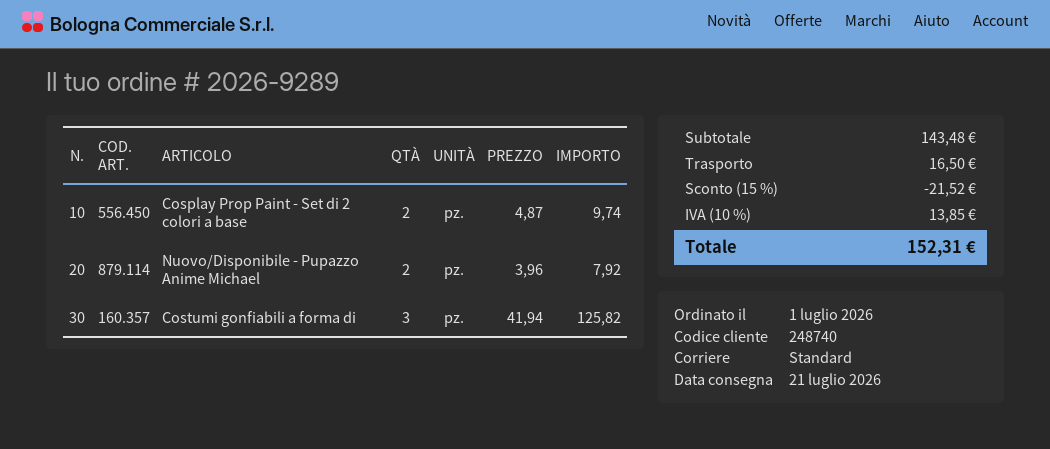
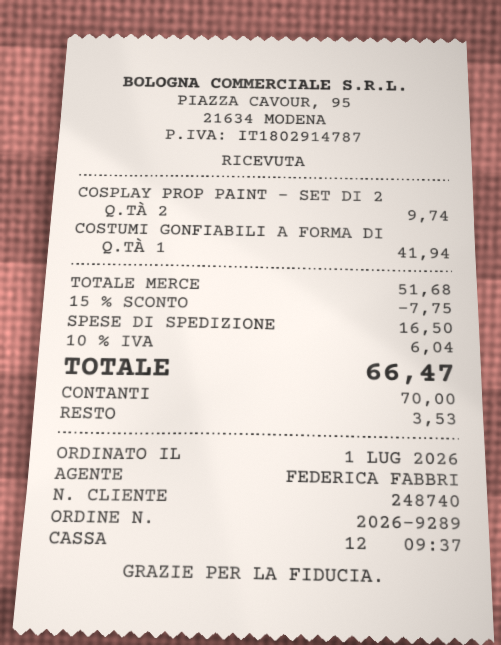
Nuovo/Disponibile - Pupazzo Anime Michael: 2 for 7.92 -> none
Costumi gonfiabili a forma di: 3 for 125.82 -> 1 for 41.94
subtotal: 143.48 -> 51.68
discount: 15% = 21.52 -> 15% = 7.75
tax: 10% = 13.85 -> 10% = 6.04
total: 152.31 -> 66.47

